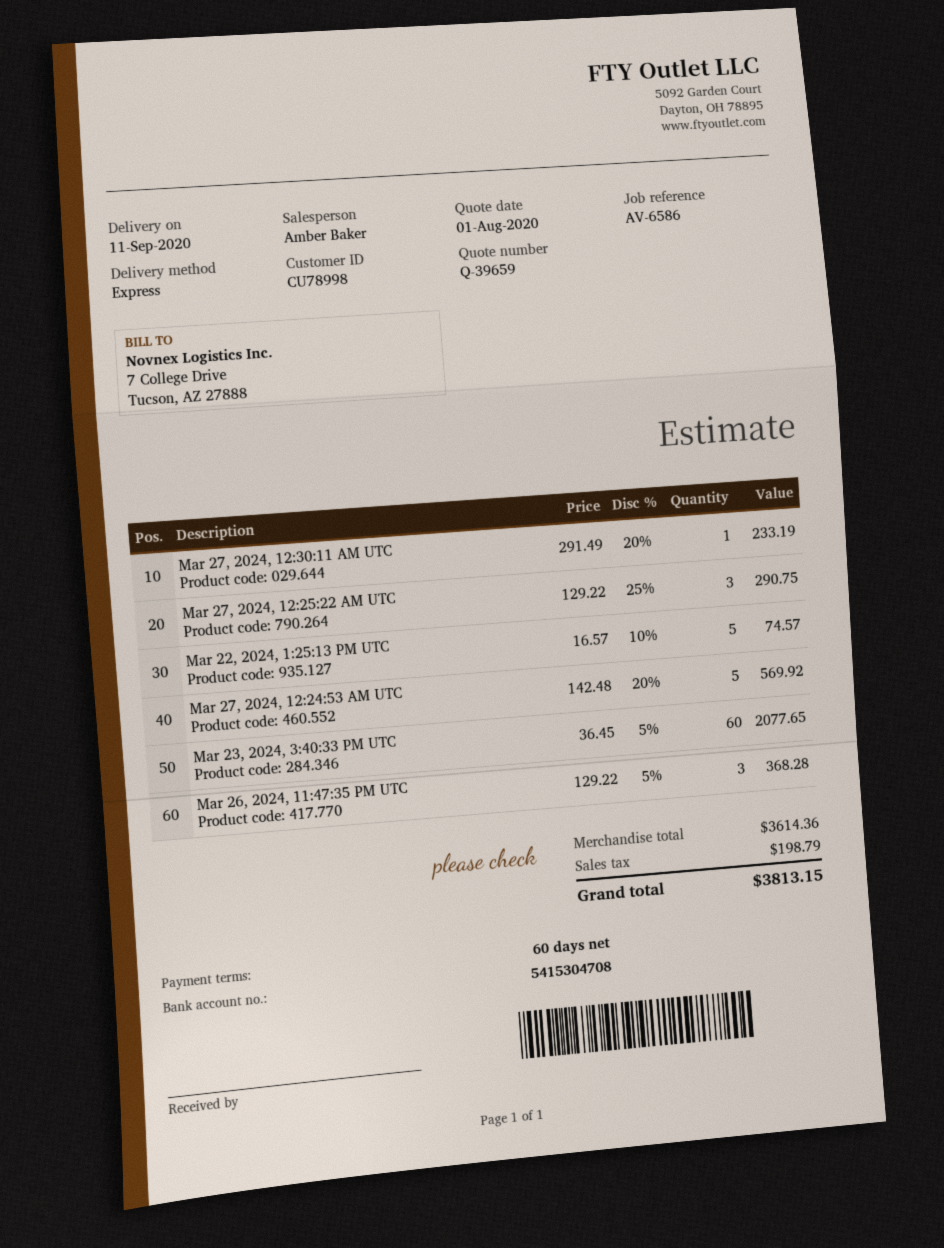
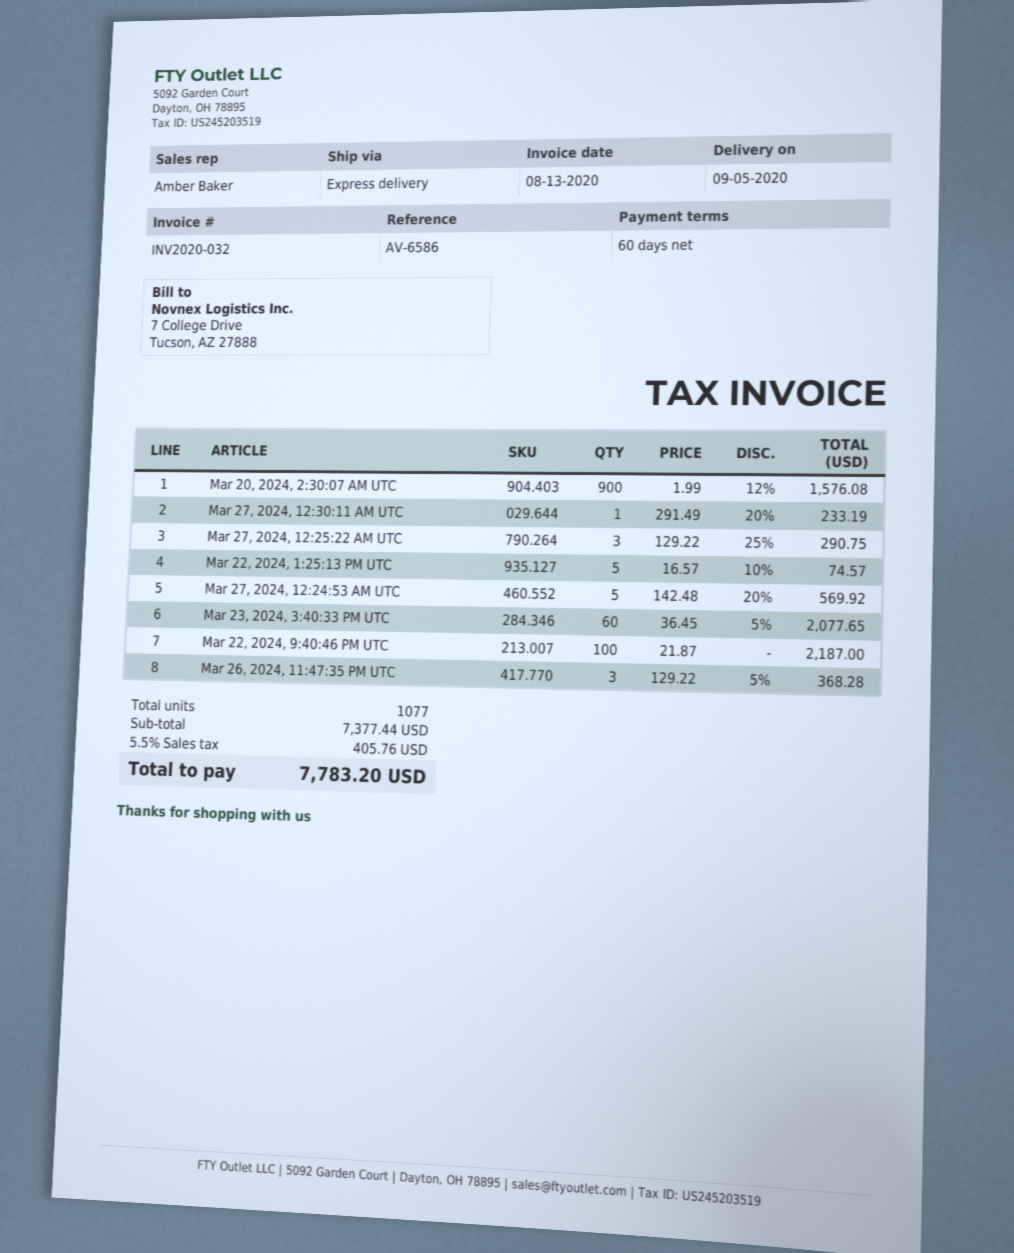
delivery date: 2020-09-11 -> 2020-09-05
Mar 20, 2024, 2:30:07 AM UTC: none -> 900 x 1.99 - 12% = 1576.08
Mar 22, 2024, 9:40:46 PM UTC: none -> 100 x 21.87 = 2187.00
subtotal: 3614.36 -> 7377.44
tax: 198.79 -> 405.76
total: 3813.15 -> 7783.20

